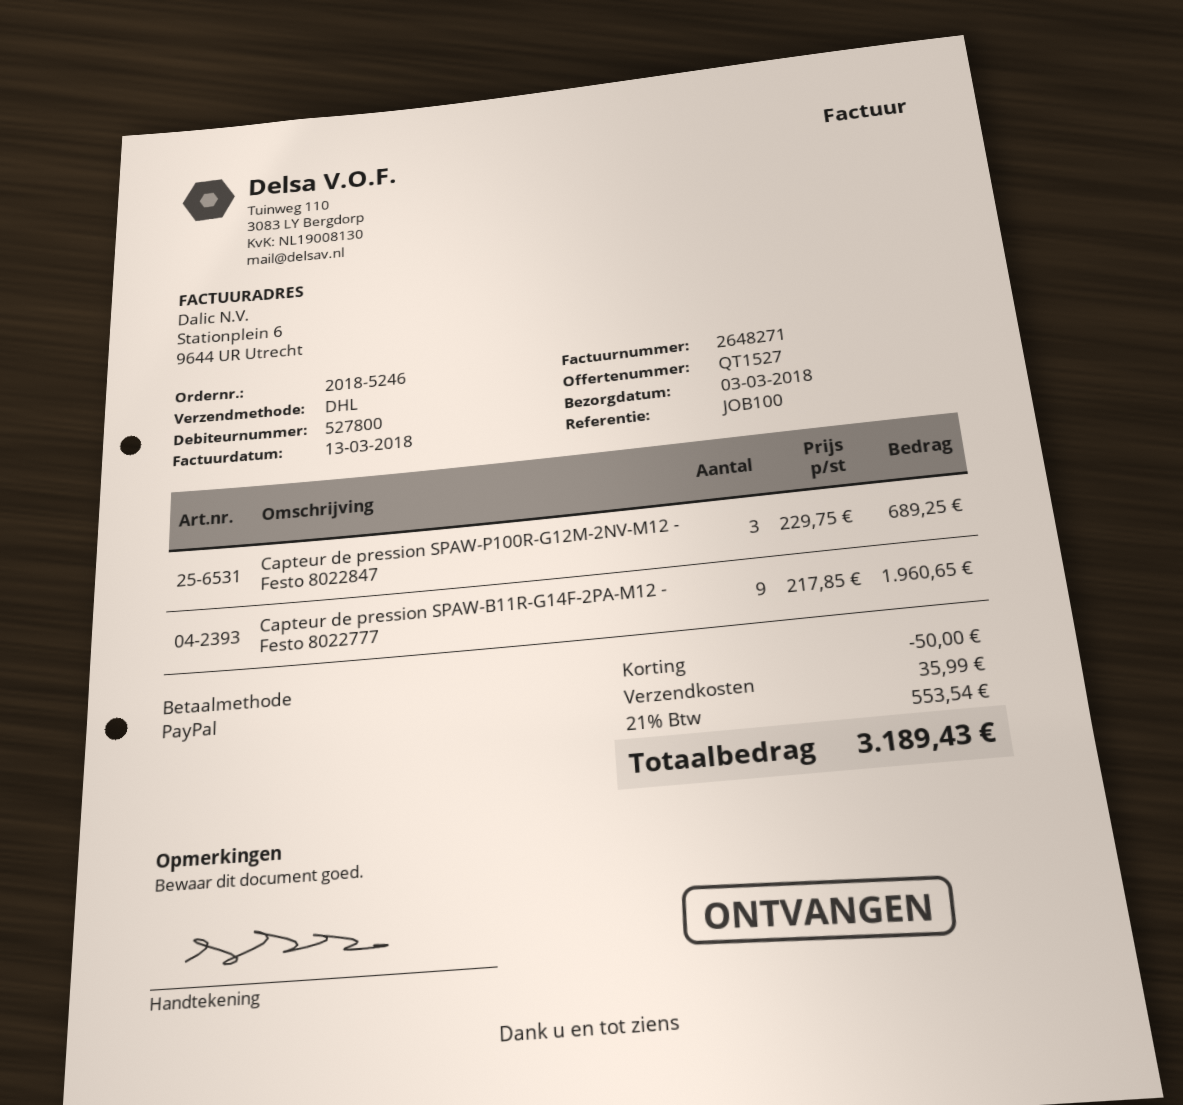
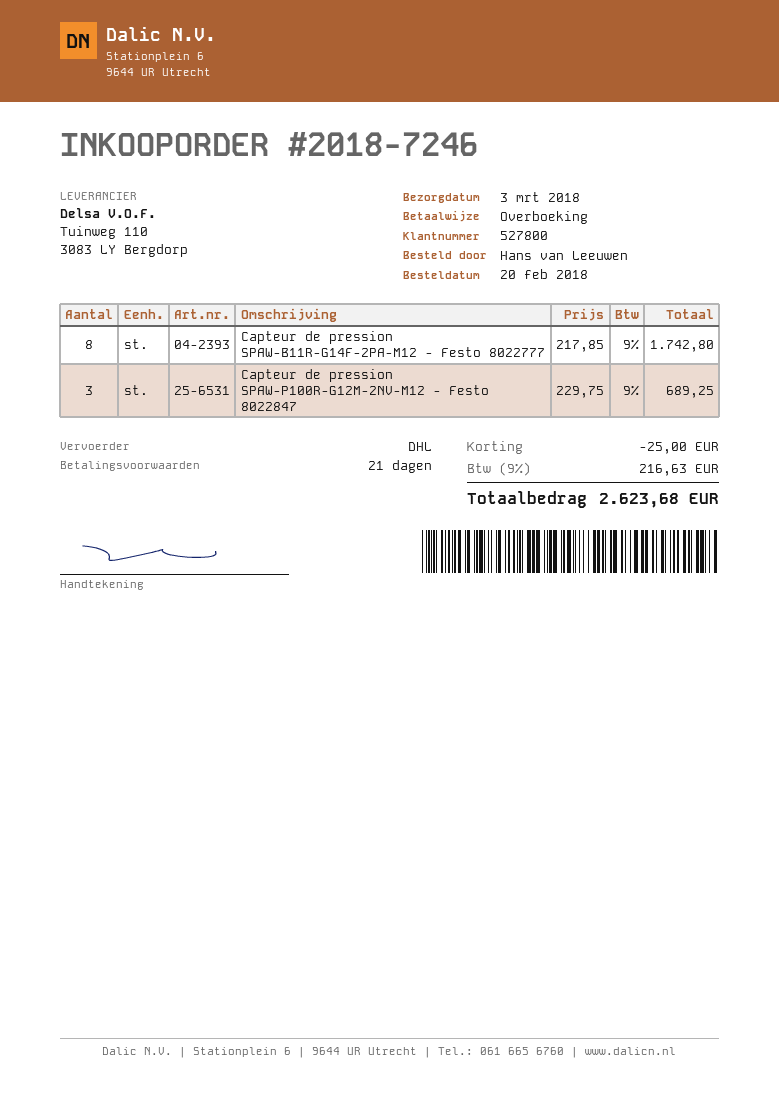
order number: 2018-5246 -> 2018-7246
payment method: PayPal -> bank transfer
Capteur de pression SPAW-B11R-G14F-2PA-M12 - Festo 8022777: 9 x 217.85 = 1960.65 -> 8 x 217.85 = 1742.80
discount: 50.00 -> 25.00
shipping: 35.99 -> none
tax: 21% = 553.54 -> 9% = 216.63
total: 3189.43 -> 2623.68

